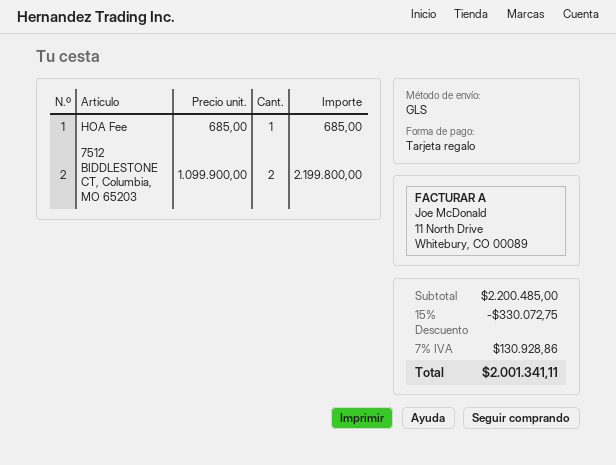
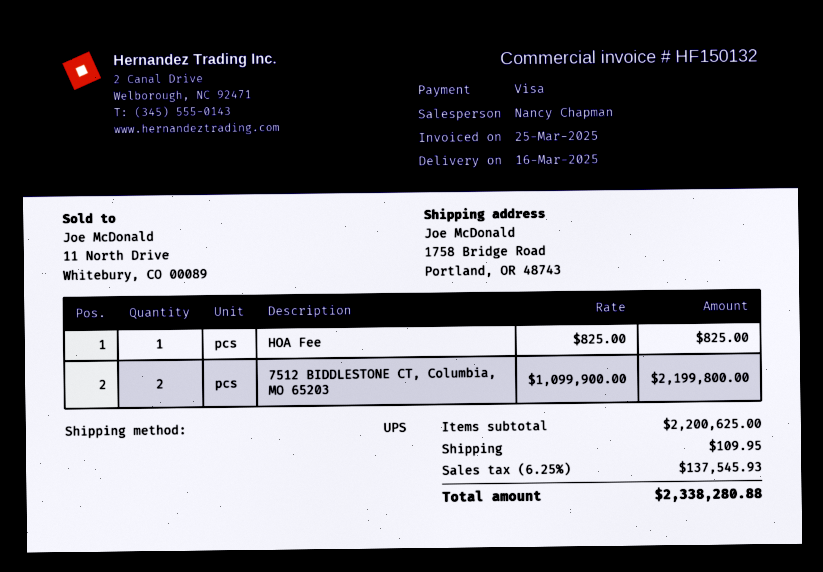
payment method: gift card -> Visa
shipping method: GLS -> UPS
HOA Fee: 1 x 685.00 = 685.00 -> 1 x 825.00 = 825.00
subtotal: 2200485.00 -> 2200625.00
discount: 15% = 330072.75 -> none
shipping: none -> 109.95
tax: 7% = 130928.86 -> 6.25% = 137545.93
total: 2001341.11 -> 2338280.88

